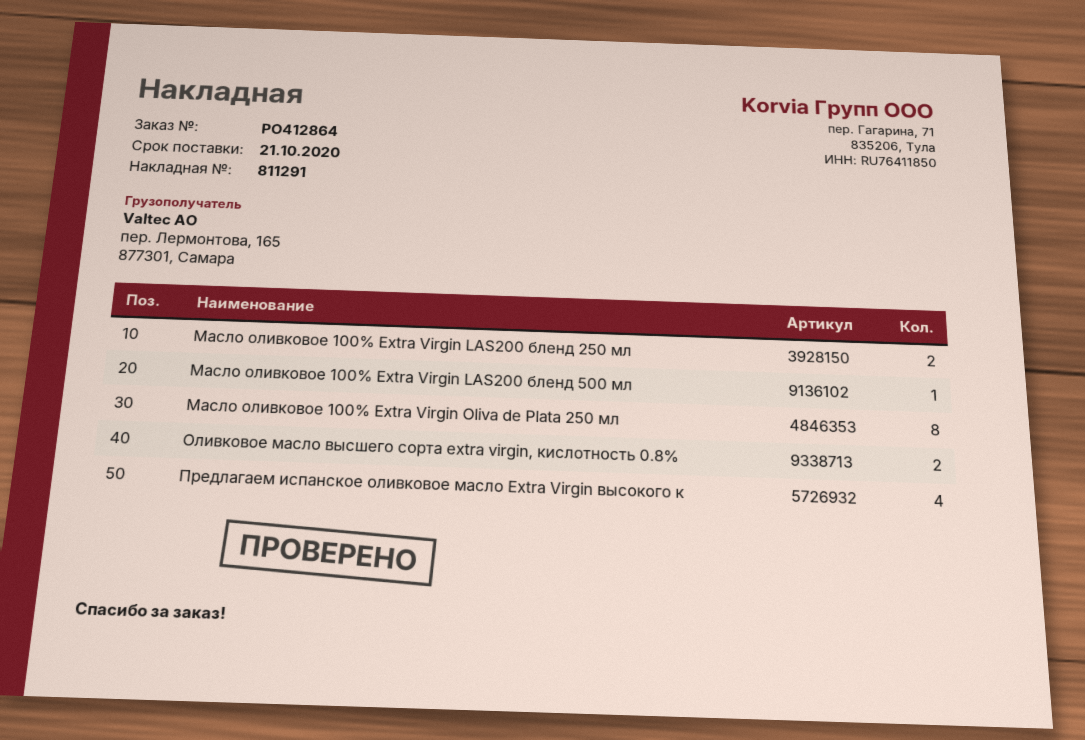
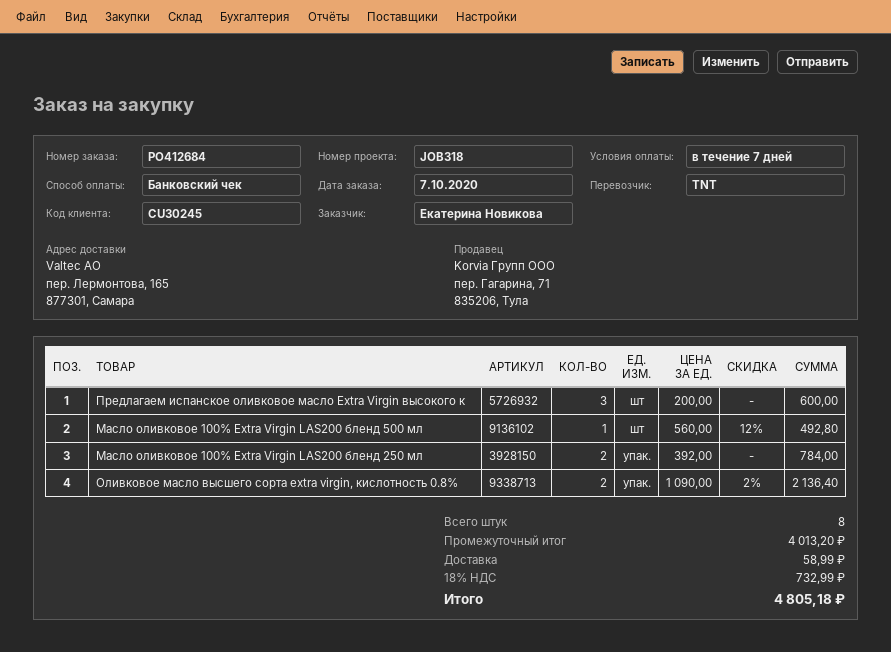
order number: PO412864 -> PO412684
Масло оливковое 100% Extra Virgin Oliva de Plata 250 мл: 8 -> none
Предлагаем испанское оливковое масло Extra Virgin высокого к: 4 -> 3

